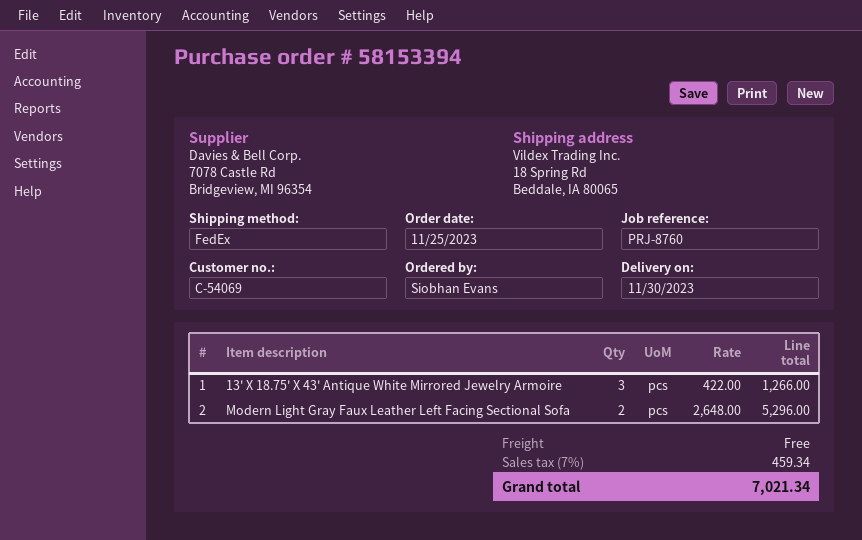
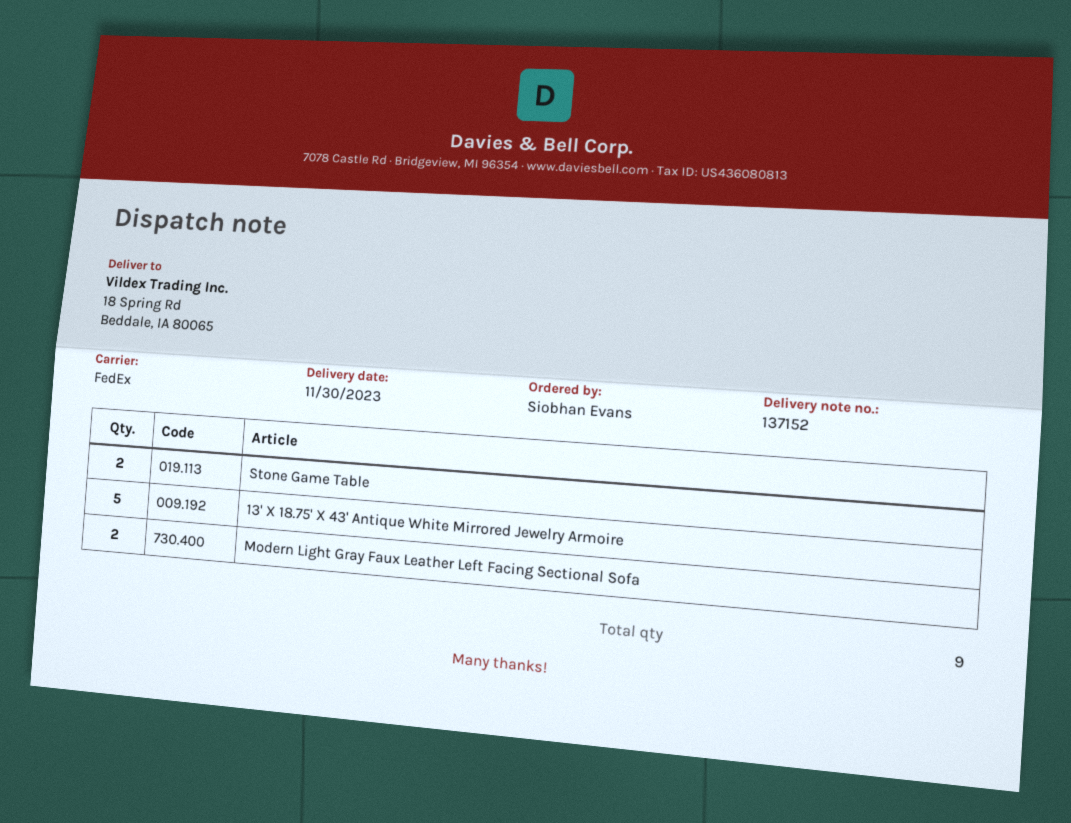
13' X 18.75' X 43' Antique White Mirrored Jewelry Armoire: 3 -> 5
Stone Game Table: none -> 2

